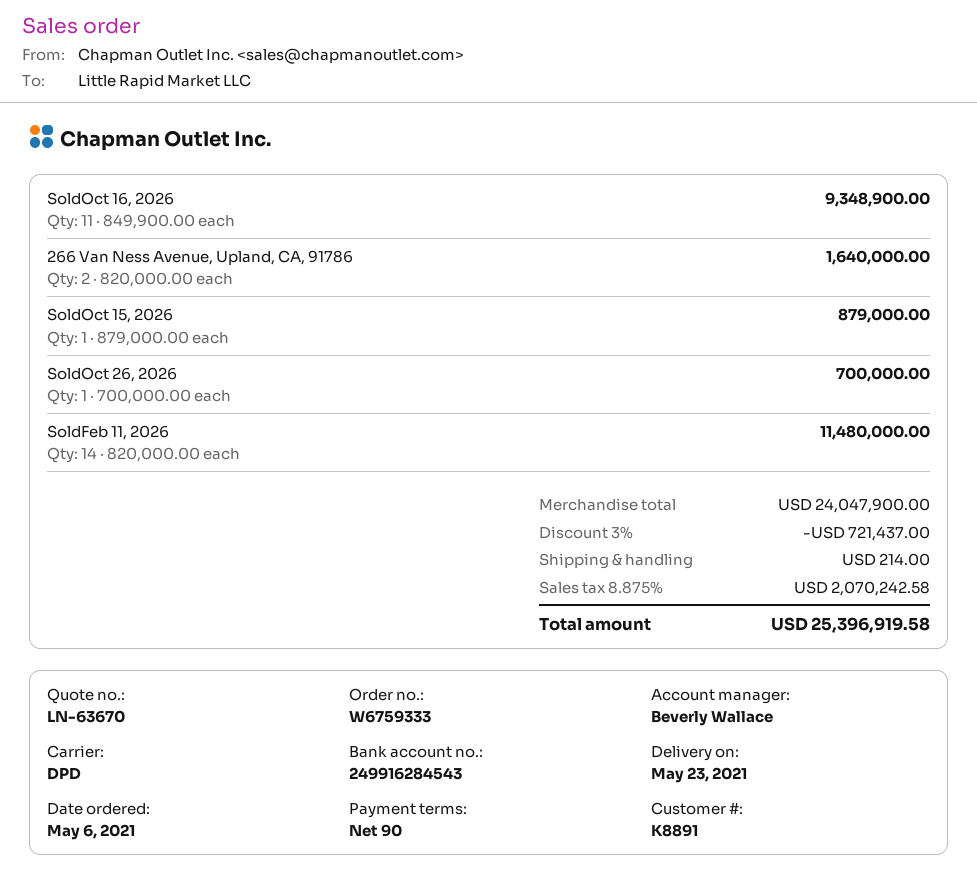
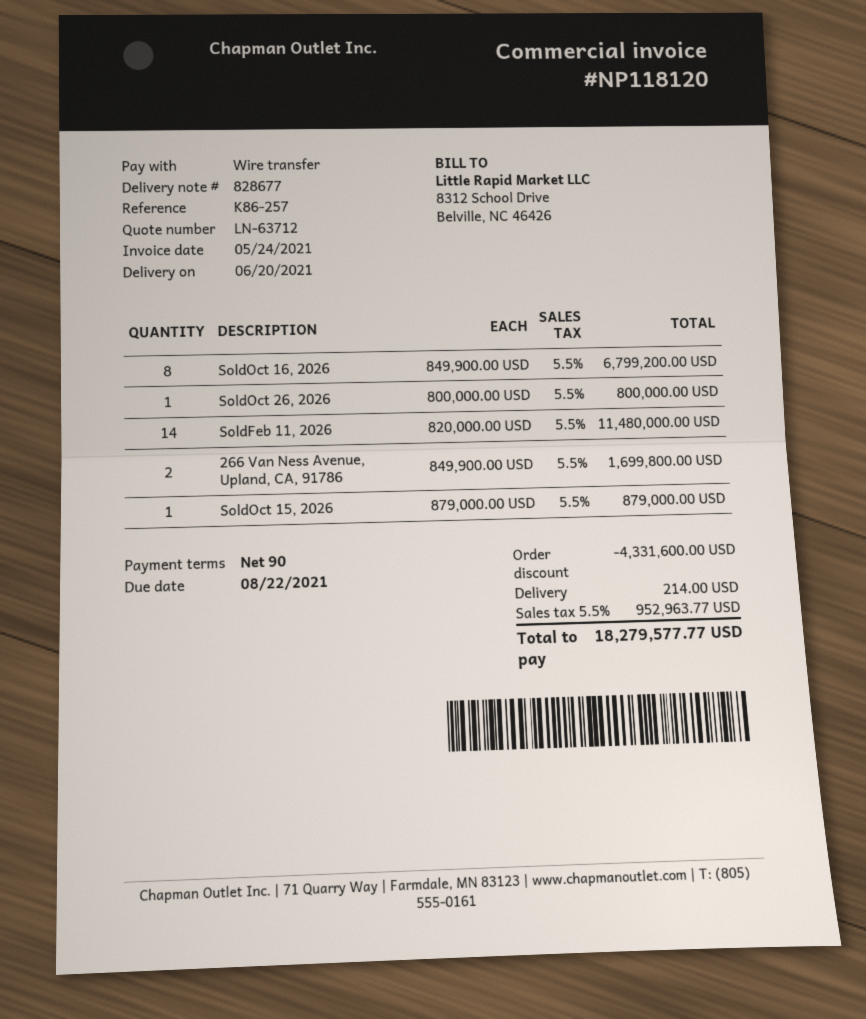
quote number: LN-63670 -> LN-63712
delivery date: 2021-05-23 -> 2021-06-20
SoldOct 16, 2026: 11 x 849900.00 = 9348900.00 -> 8 x 849900.00 = 6799200.00
266 Van Ness Avenue, Upland, CA, 91786: 2 x 820000.00 = 1640000.00 -> 2 x 849900.00 = 1699800.00
SoldOct 26, 2026: 1 x 700000.00 = 700000.00 -> 1 x 800000.00 = 800000.00
discount: 721437.00 -> 4331600.00
tax: 8.875% = 2070242.58 -> 5.5% = 952963.77
total: 25396919.58 -> 18279577.77

